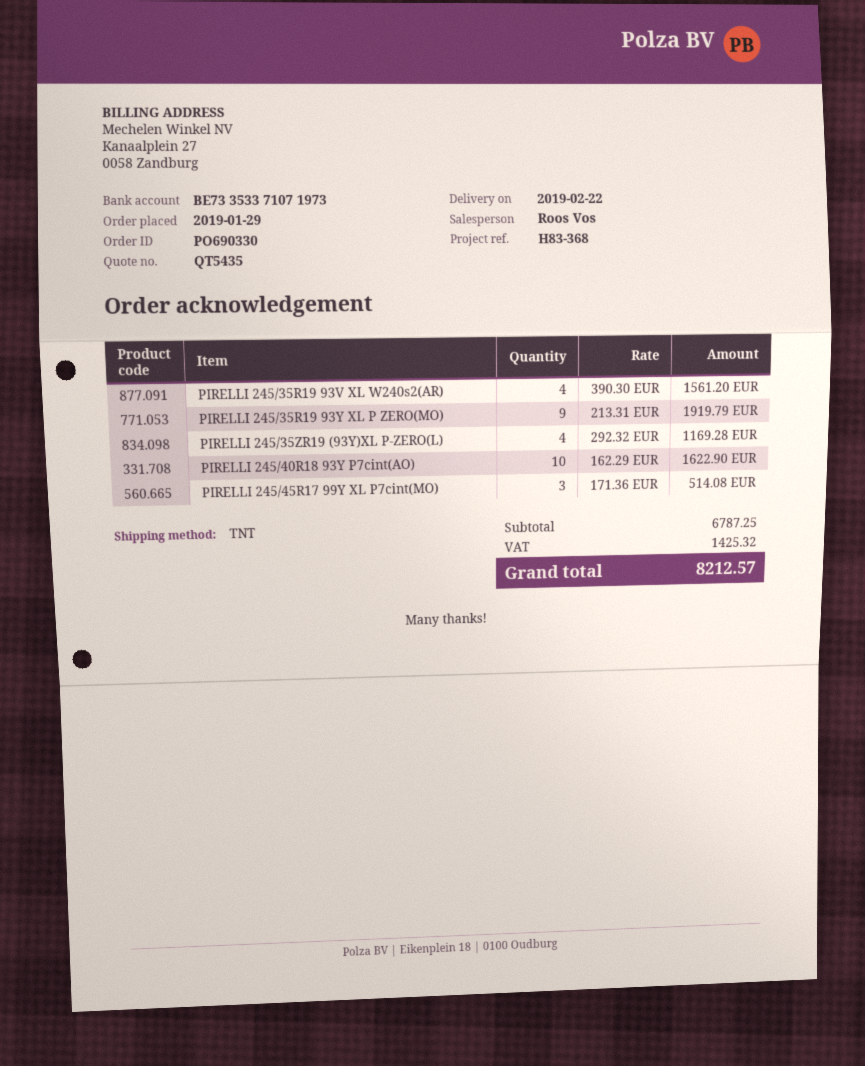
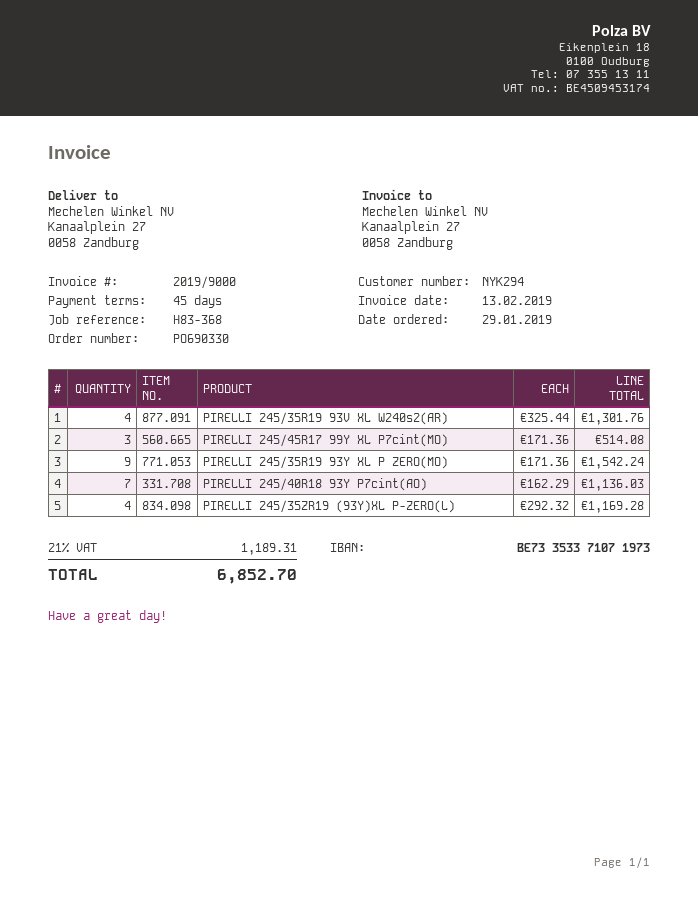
PIRELLI 245/35R19 93V XL W240s2(AR): 4 x 390.30 = 1561.20 -> 4 x 325.44 = 1301.76
PIRELLI 245/35R19 93Y XL P ZERO(MO): 9 x 213.31 = 1919.79 -> 9 x 171.36 = 1542.24
PIRELLI 245/40R18 93Y P7cint(AO): 10 x 162.29 = 1622.90 -> 7 x 162.29 = 1136.03
tax: 1425.32 -> 1189.31
total: 8212.57 -> 6852.70

